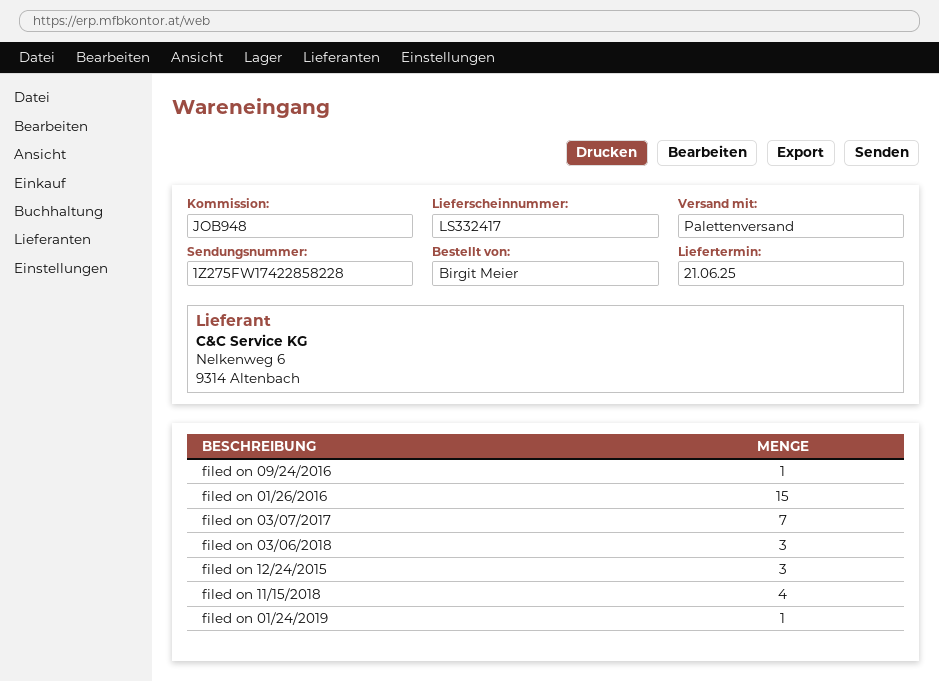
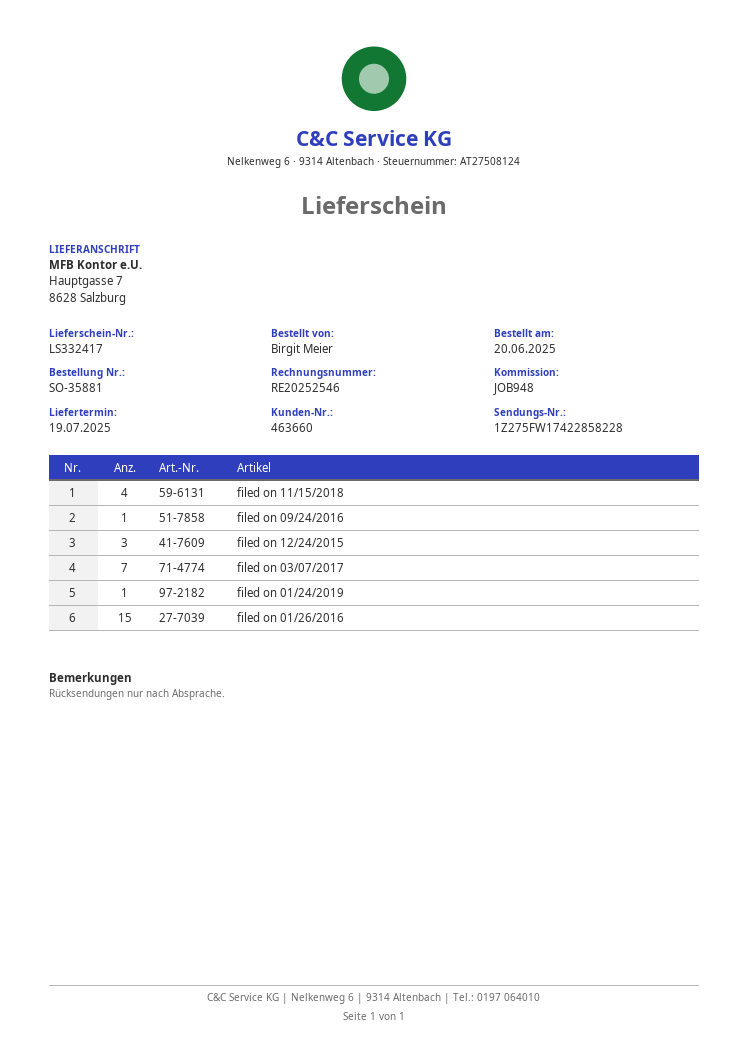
delivery date: 2025-06-21 -> 2025-07-19
filed on 03/06/2018: 3 -> none

